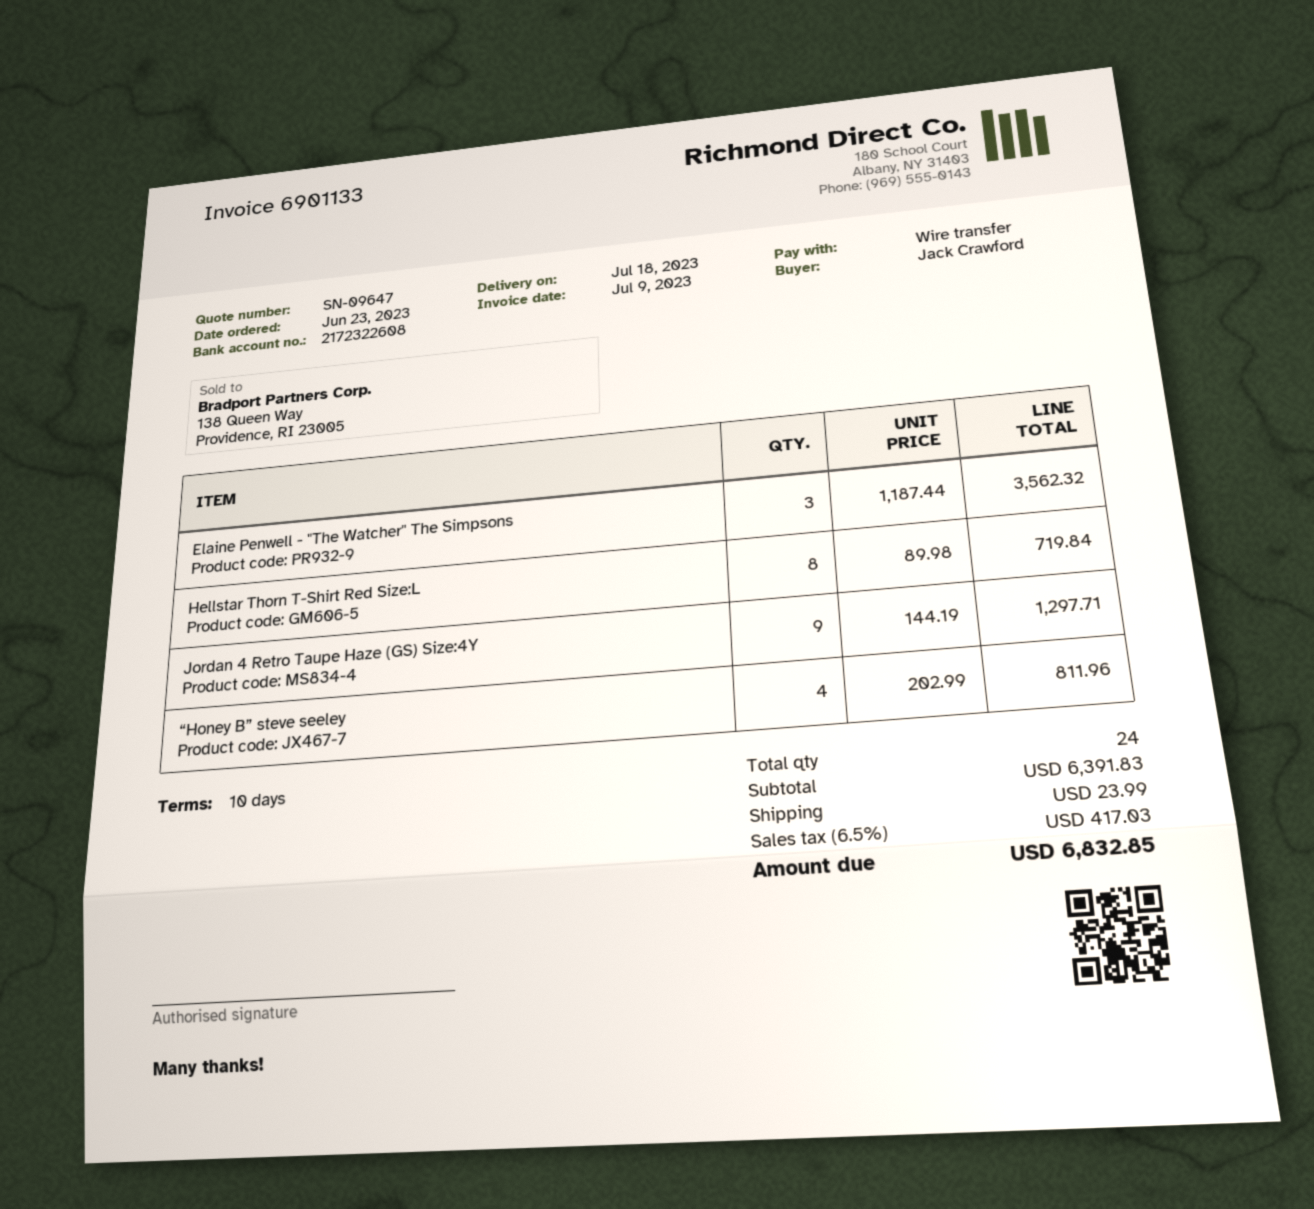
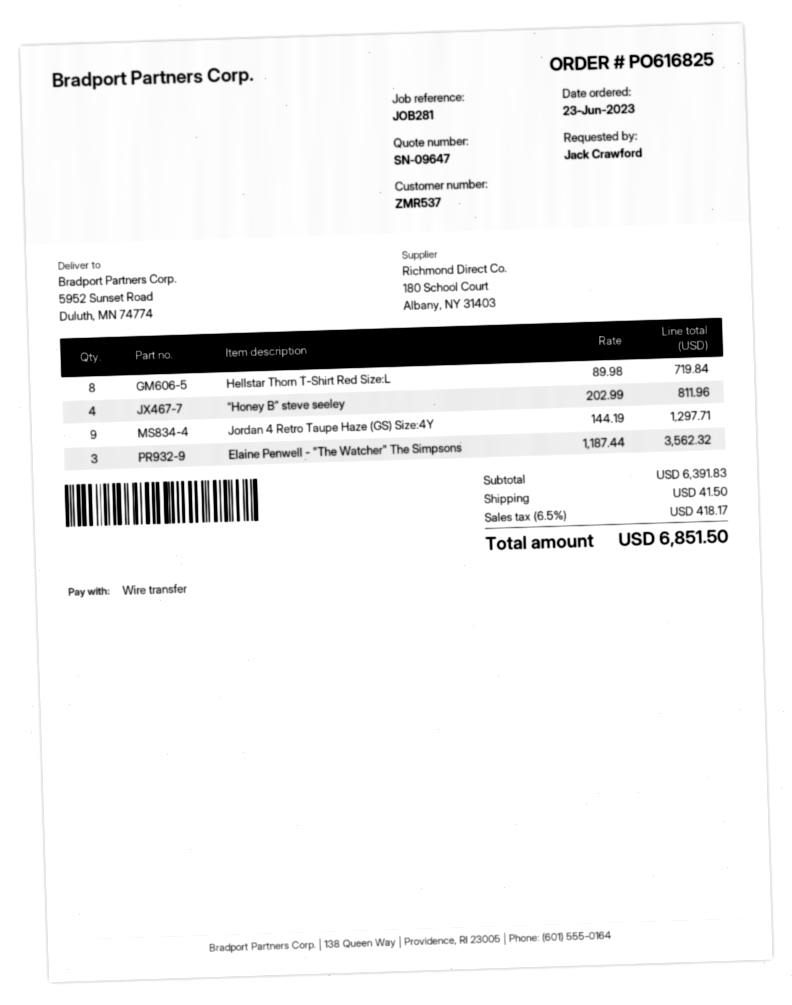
shipping: 23.99 -> 41.50
tax: 6.5% = 417.03 -> 6.5% = 418.17
total: 6832.85 -> 6851.50

